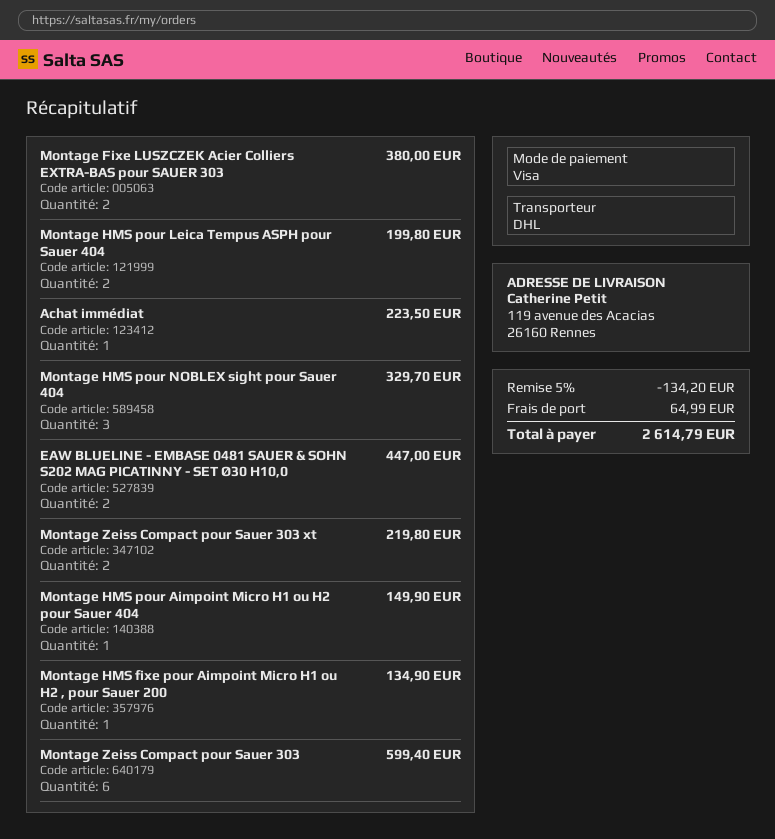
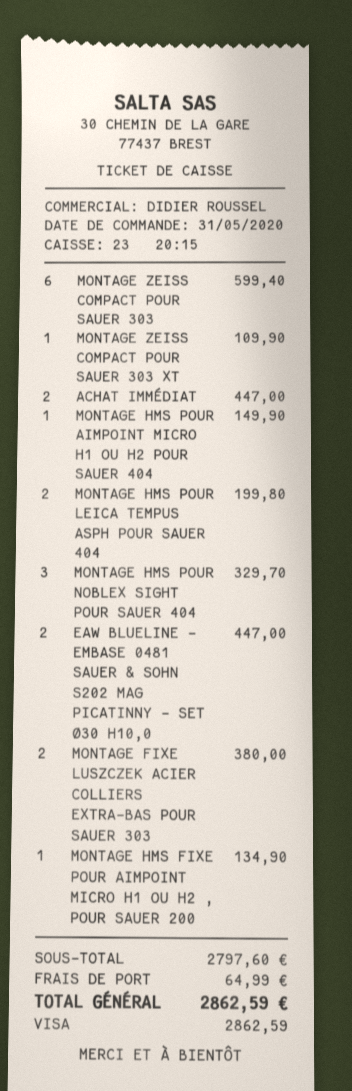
Achat immédiat: 1 for 223.50 -> 2 for 447.00
Montage Zeiss Compact pour Sauer 303 xt: 2 for 219.80 -> 1 for 109.90
discount: 5% = 134.20 -> none
total: 2614.79 -> 2862.59

